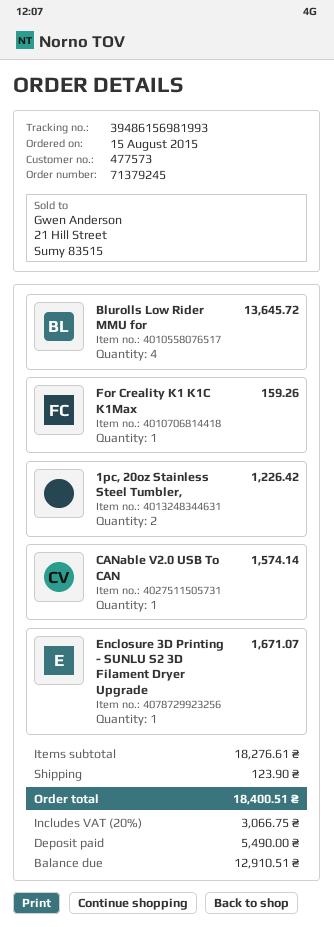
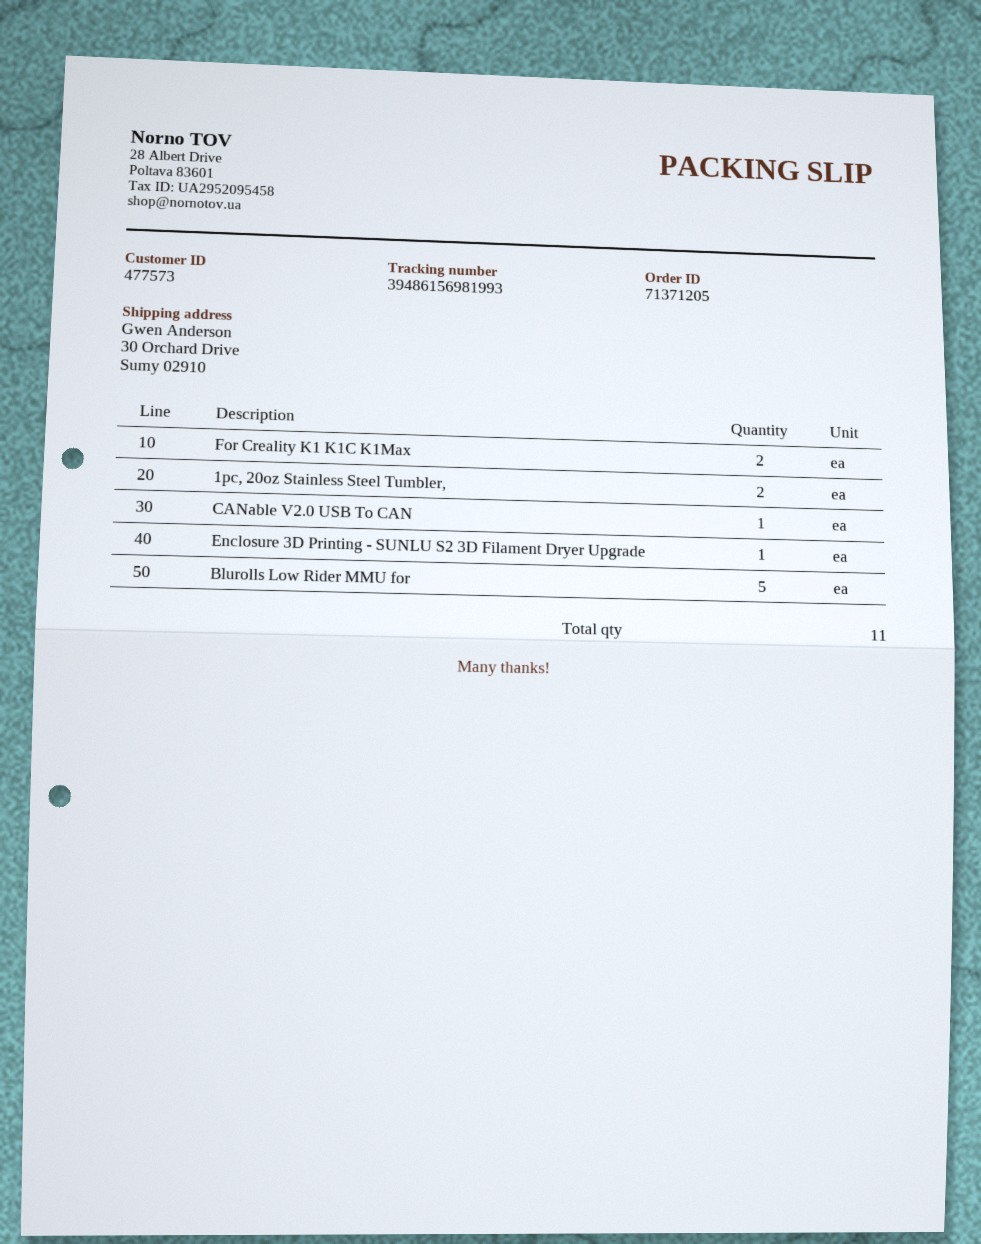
order number: 71379245 -> 71371205
Blurolls Low Rider MMU for: 4 -> 5
For Creality K1 K1C K1Max: 1 -> 2

